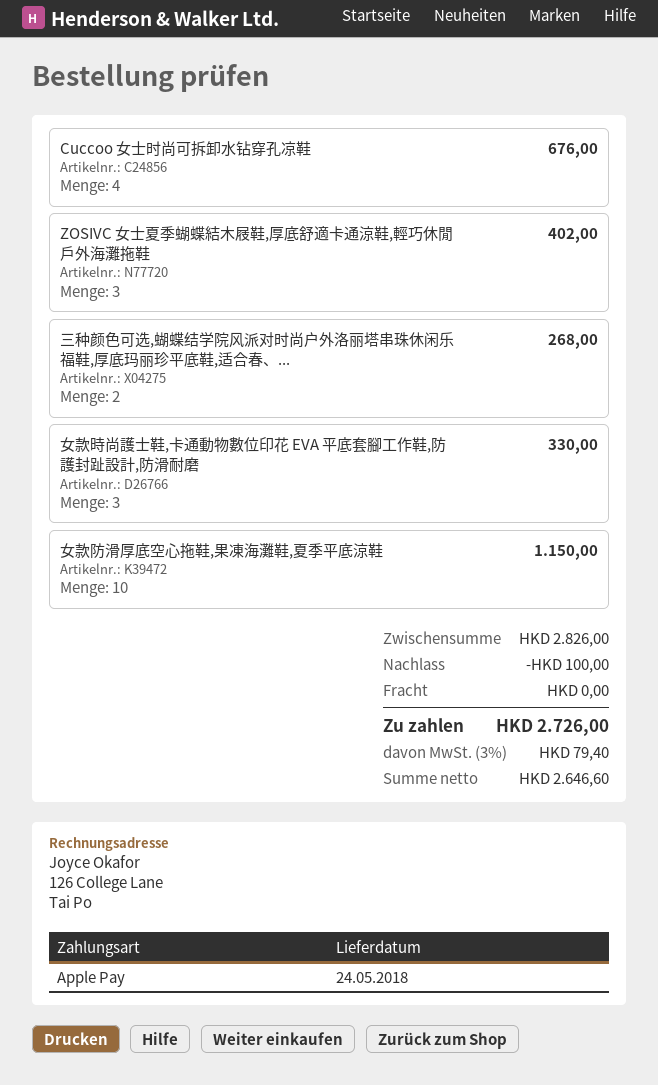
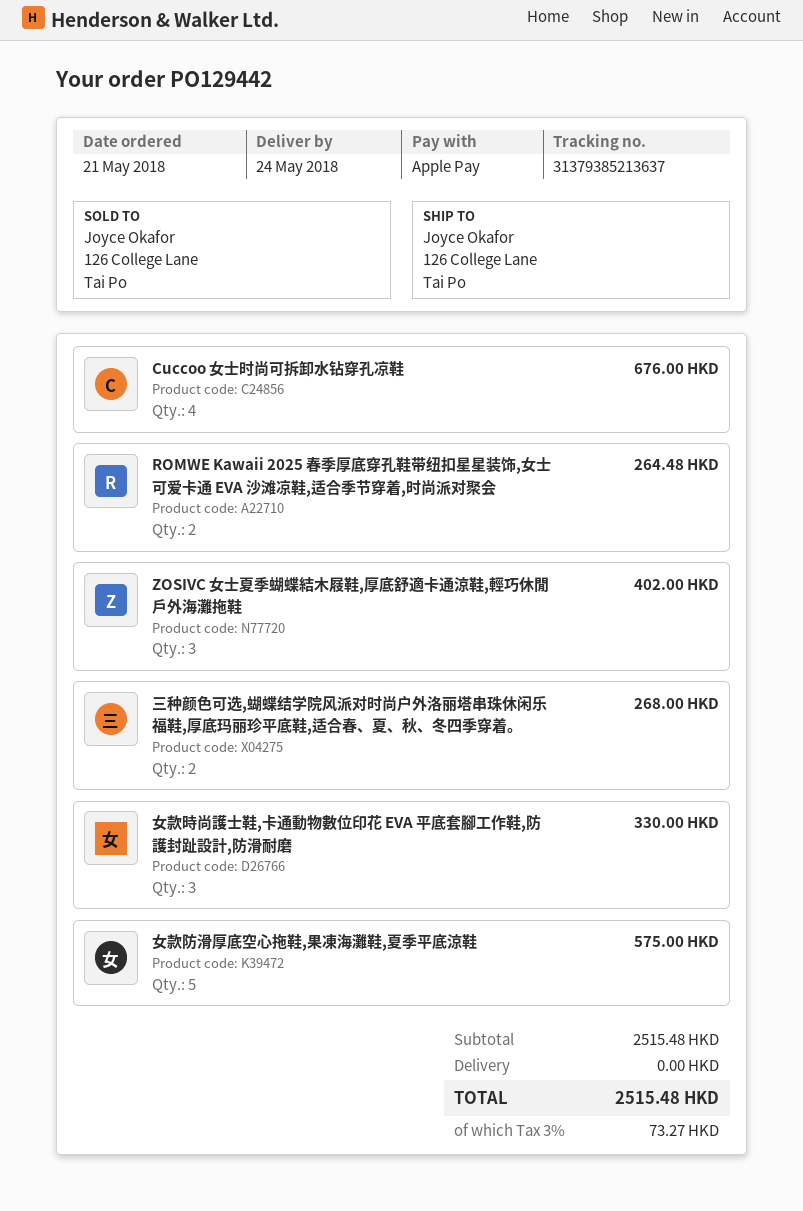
女款防滑厚底空心拖鞋,果凍海灘鞋,夏季平底涼鞋: 10 for 1150.00 -> 5 for 575.00
ROMWE Kawaii 2025 春季厚底穿孔鞋带纽扣星星装饰,女士可爱卡通 EVA 沙滩凉鞋,适合季节穿着,时尚派对聚会: none -> 2 for 264.48
subtotal: 2826.00 -> 2515.48
discount: 100.00 -> none
tax: 3% = 79.40 -> 3% = 73.27
total: 2726.00 -> 2515.48

